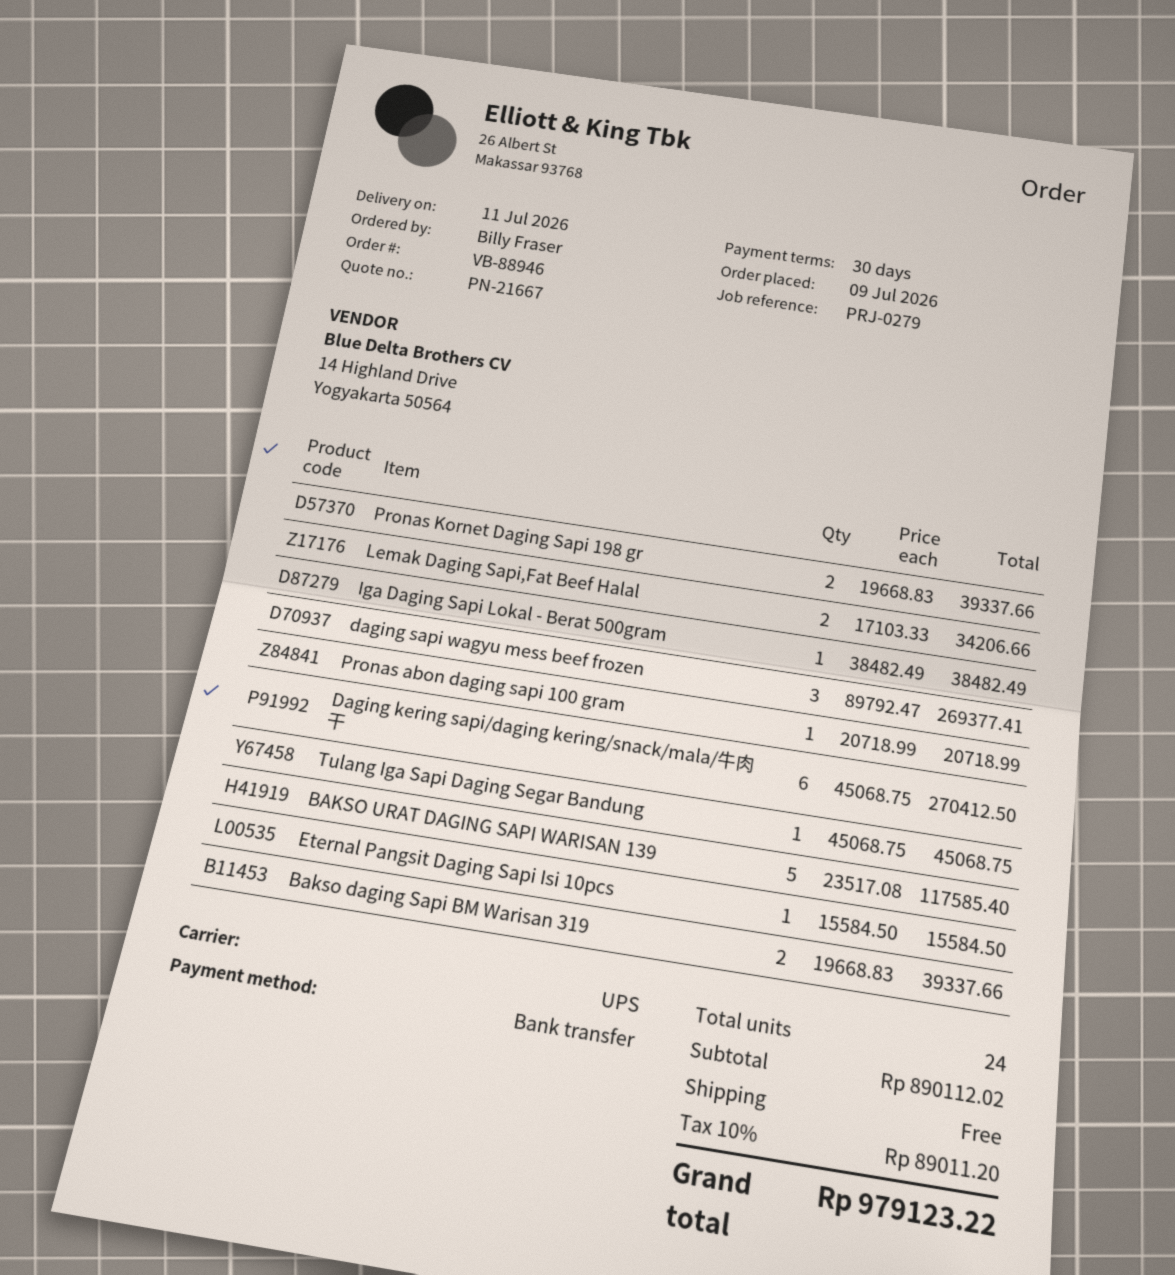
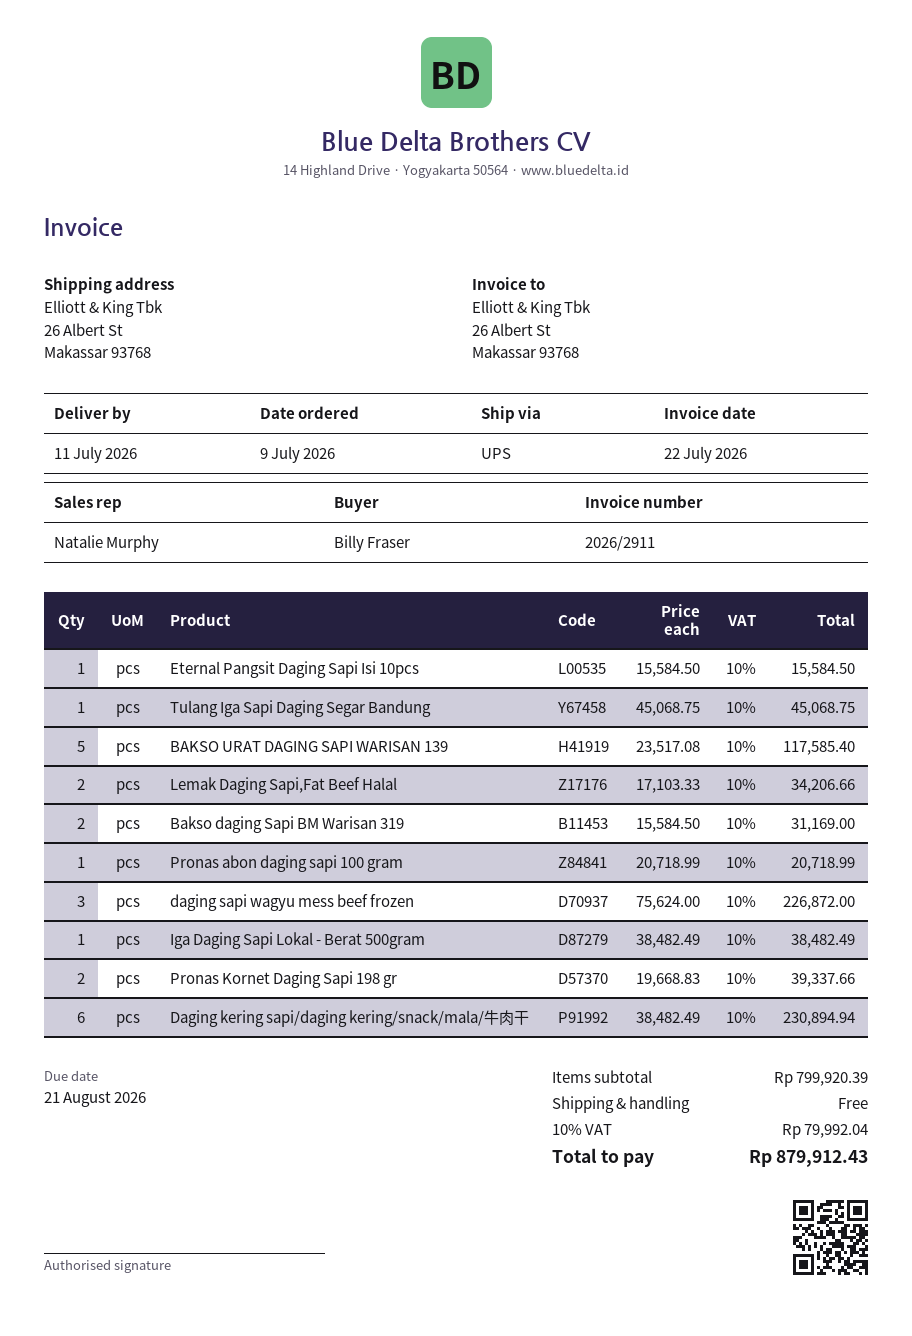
daging sapi wagyu mess beef frozen: 3 x 89792.47 = 269377.41 -> 3 x 75624.00 = 226872.00
Daging kering sapi/daging kering/snack/mala/牛肉干: 6 x 45068.75 = 270412.50 -> 6 x 38482.49 = 230894.94
Bakso daging Sapi BM Warisan 319: 2 x 19668.83 = 39337.66 -> 2 x 15584.50 = 31169.00
subtotal: 890112.02 -> 799920.39
tax: 10% = 89011.20 -> 10% = 79992.04
total: 979123.22 -> 879912.43

